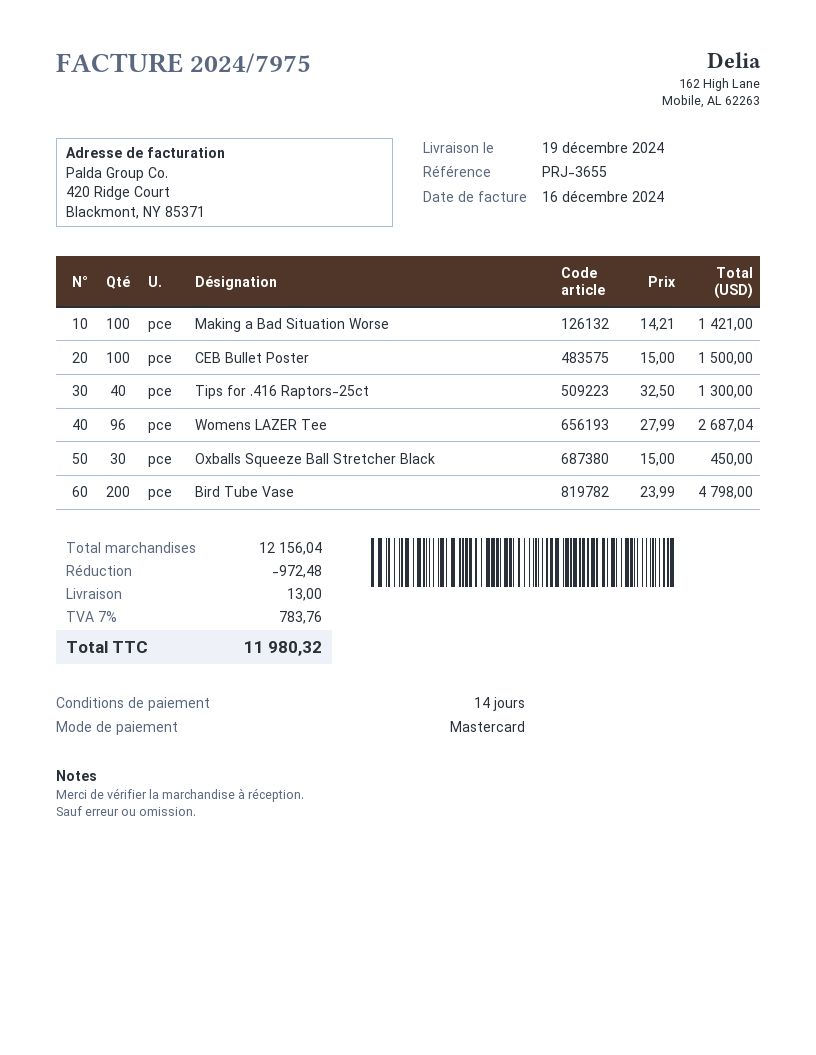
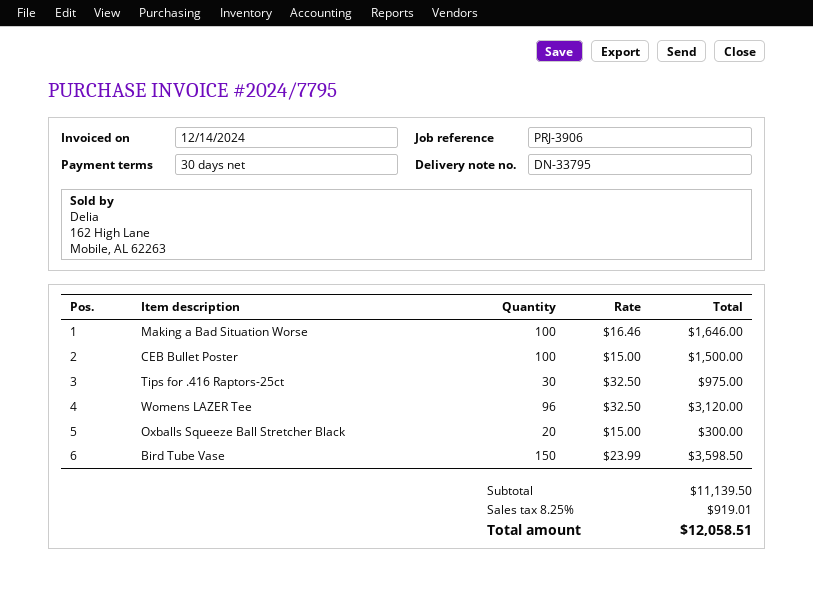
invoice number: 2024/7975 -> 2024/7795
invoice date: 2024-12-16 -> 2024-12-14
payment terms: 14 days -> 30 days
reference: PRJ-3655 -> PRJ-3906
Making a Bad Situation Worse: 100 x 14.21 = 1421.00 -> 100 x 16.46 = 1646.00
Tips for .416 Raptors-25ct: 40 x 32.50 = 1300.00 -> 30 x 32.50 = 975.00
Womens LAZER Tee: 96 x 27.99 = 2687.04 -> 96 x 32.50 = 3120.00
Oxballs Squeeze Ball Stretcher Black: 30 x 15.00 = 450.00 -> 20 x 15.00 = 300.00
Bird Tube Vase: 200 x 23.99 = 4798.00 -> 150 x 23.99 = 3598.50
subtotal: 12156.04 -> 11139.50
discount: 972.48 -> none
shipping: 13.00 -> none
tax: 7% = 783.76 -> 8.25% = 919.01
total: 11980.32 -> 12058.51

